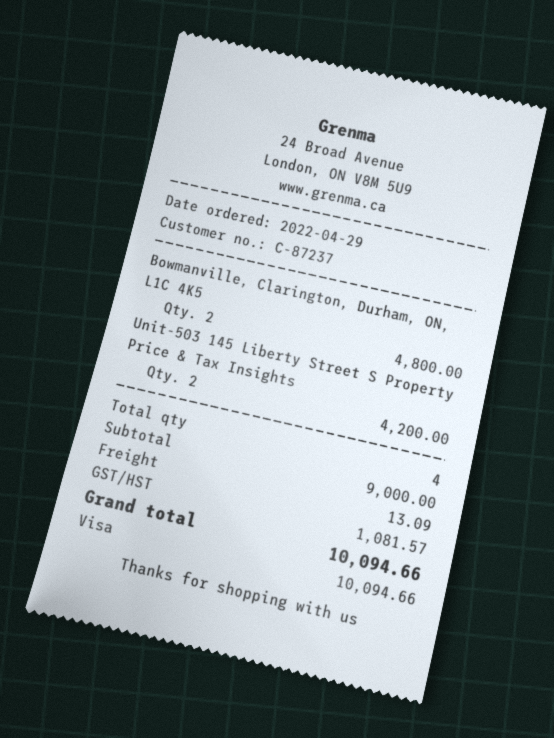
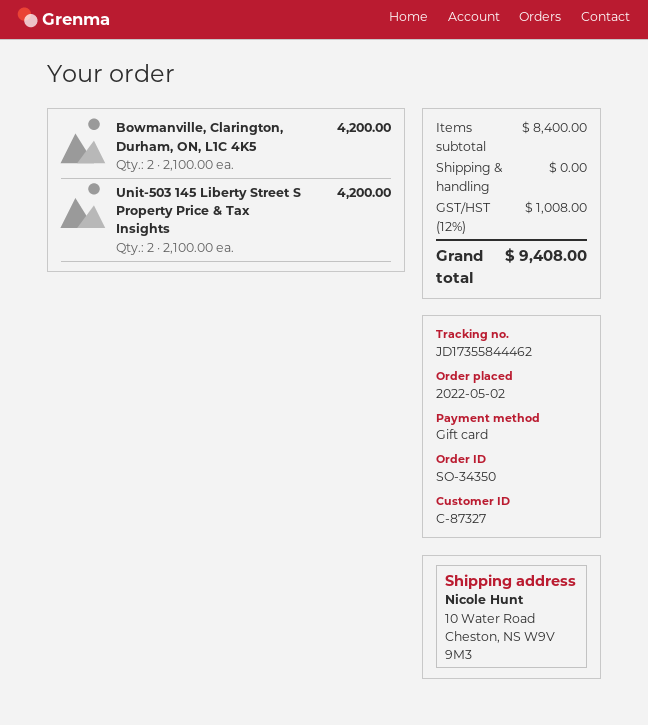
order date: 2022-04-29 -> 2022-05-02
customer number: C-87237 -> C-87327
payment method: Visa -> gift card
Bowmanville, Clarington, Durham, ON, L1C 4K5: 2 for 4800.00 -> 2 for 4200.00
subtotal: 9000.00 -> 8400.00
shipping: 13.09 -> 0.00
tax: 1081.57 -> 1008.00
total: 10094.66 -> 9408.00

